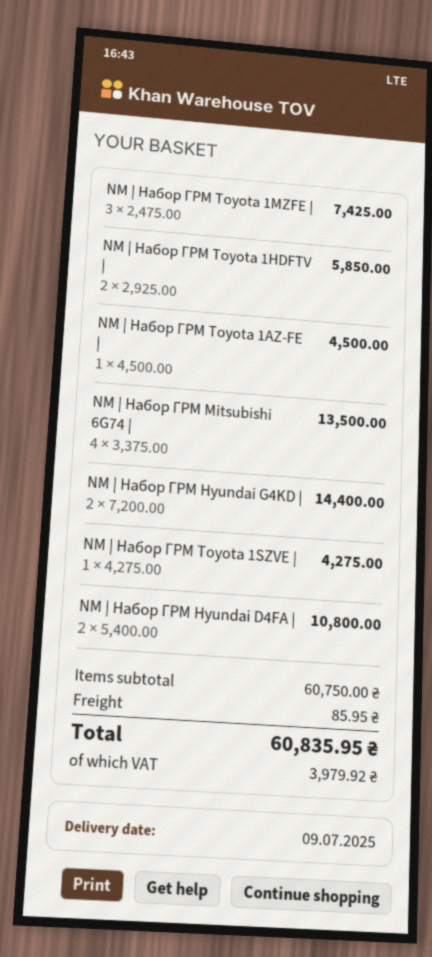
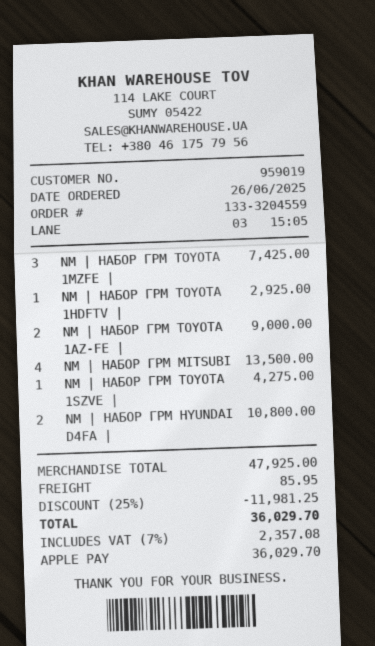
NM | Набор ГРМ Toyota 1HDFTV |: 2 for 5850.00 -> 1 for 2925.00
NM | Набор ГРМ Toyota 1AZ-FE |: 1 for 4500.00 -> 2 for 9000.00
NM | Набор ГРМ Hyundai G4KD |: 2 for 14400.00 -> none
subtotal: 60750.00 -> 47925.00
discount: none -> 25% = 11981.25
tax: 3979.92 -> 2357.08
total: 60835.95 -> 36029.70

